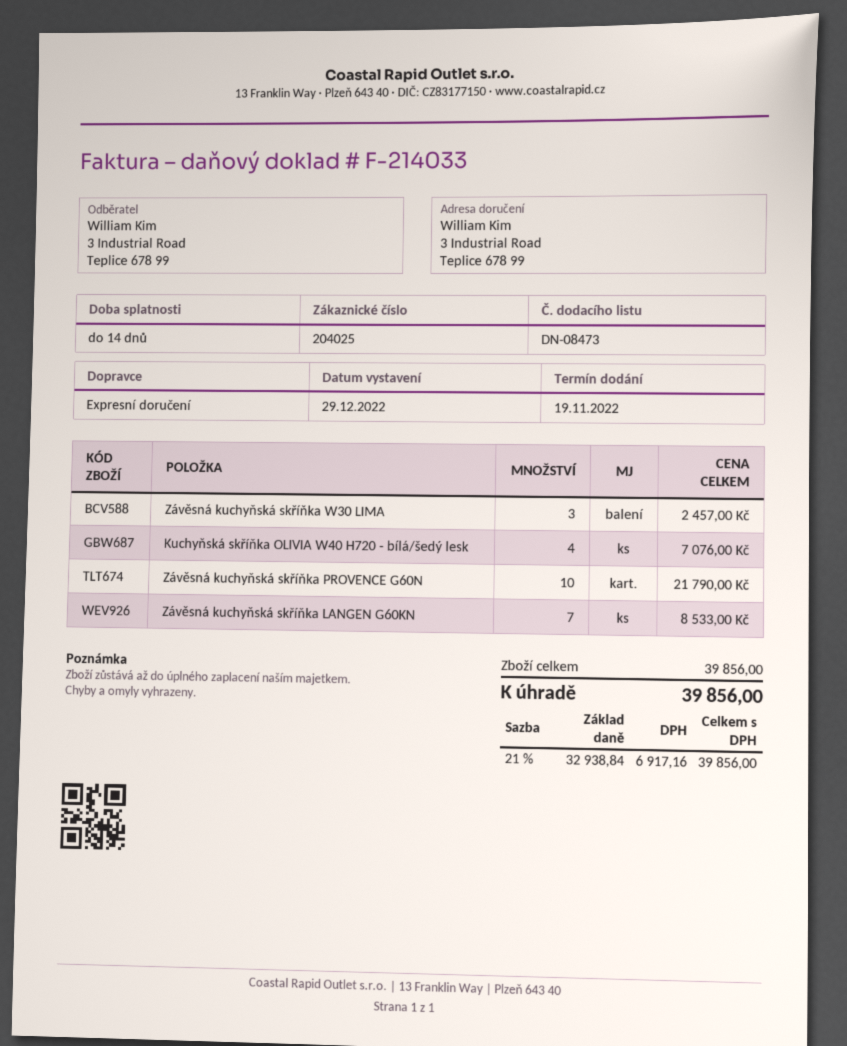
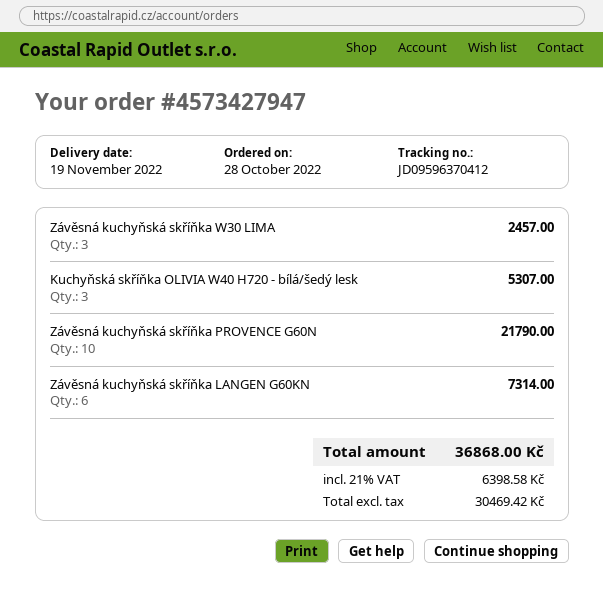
Kuchyňská skříňka OLIVIA W40 H720 - bílá/šedý lesk: 4 for 7076.00 -> 3 for 5307.00
Závěsná kuchyňská skříňka LANGEN G60KN: 7 for 8533.00 -> 6 for 7314.00
net: 32938.84 -> 30469.42
tax: 21% = 6917.16 -> 21% = 6398.58
total: 39856.00 -> 36868.00

